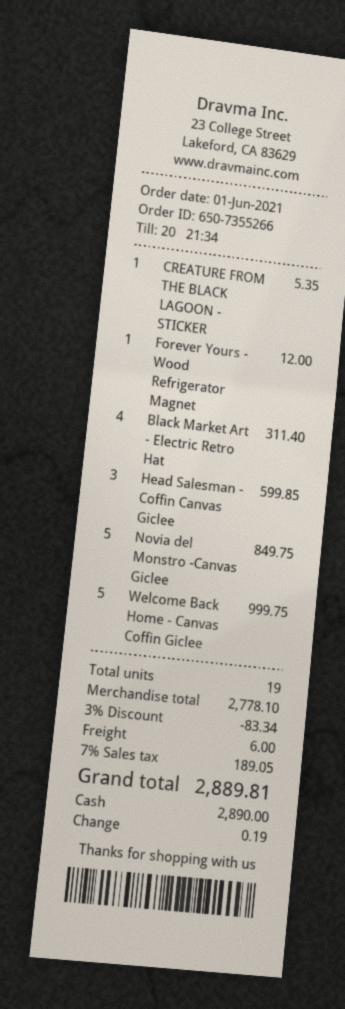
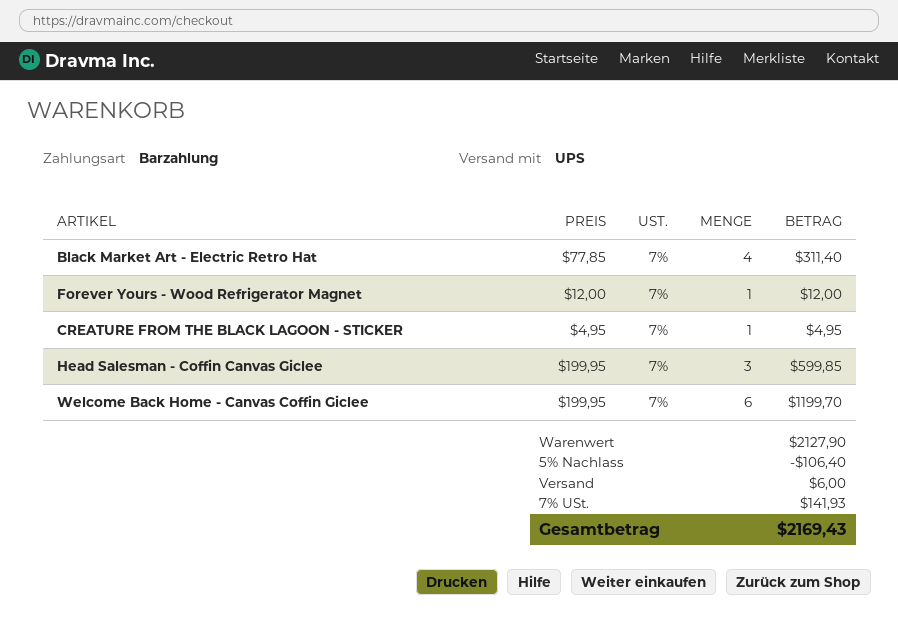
CREATURE FROM THE BLACK LAGOON - STICKER: 1 for 5.35 -> 1 for 4.95
Novia del Monstro -Canvas Giclee: 5 for 849.75 -> none
Welcome Back Home - Canvas Coffin Giclee: 5 for 999.75 -> 6 for 1199.70
subtotal: 2778.10 -> 2127.90
discount: 3% = 83.34 -> 5% = 106.40
tax: 7% = 189.05 -> 7% = 141.93
total: 2889.81 -> 2169.43

